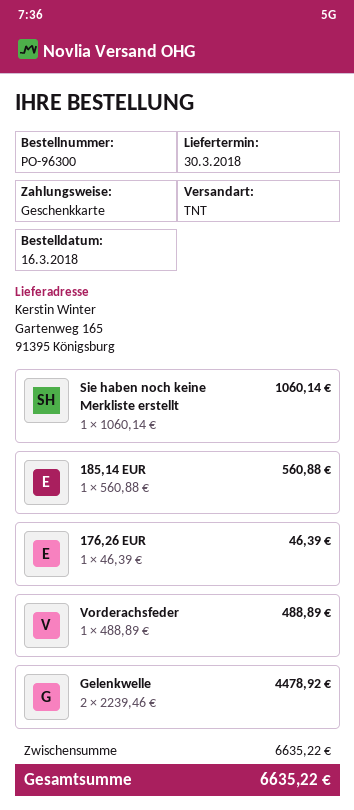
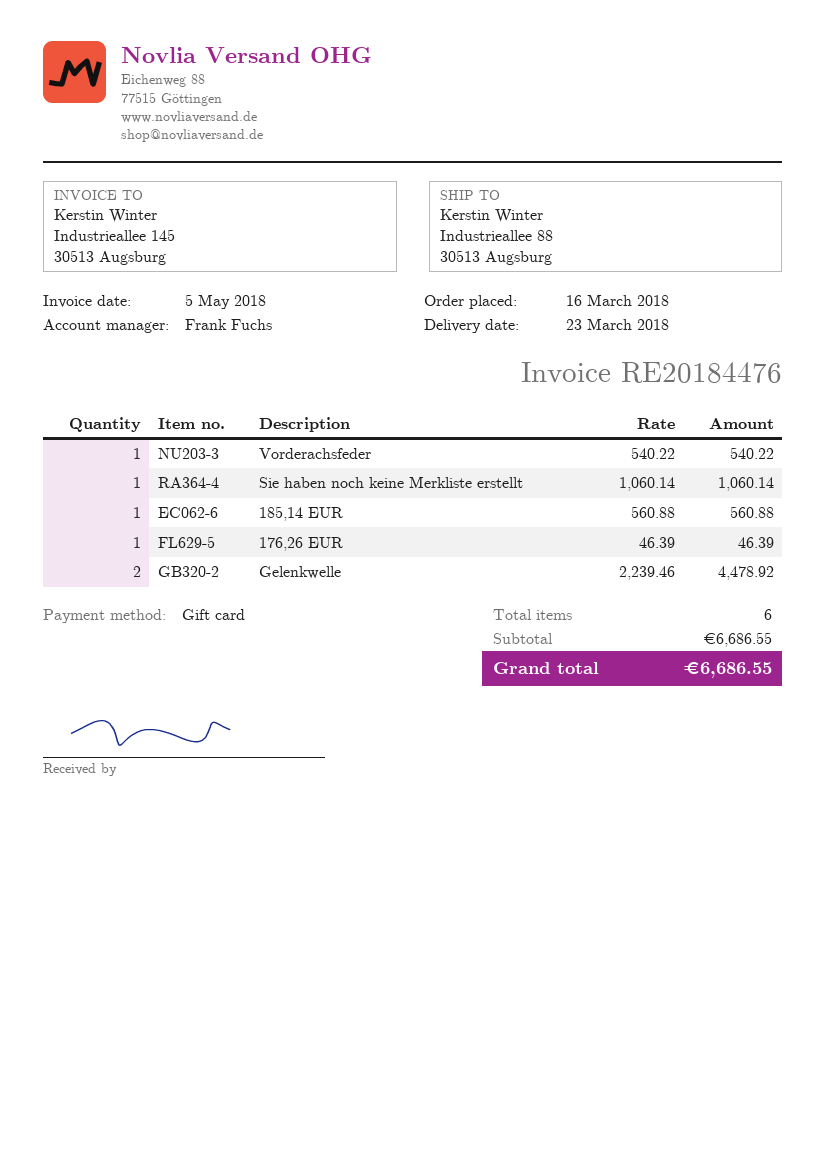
delivery date: 2018-03-30 -> 2018-03-23
ship to: Gartenweg 165, 91395 Königsburg -> Industrieallee 88, 30513 Augsburg
Vorderachsfeder: 1 x 488.89 = 488.89 -> 1 x 540.22 = 540.22
subtotal: 6635.22 -> 6686.55
total: 6635.22 -> 6686.55

